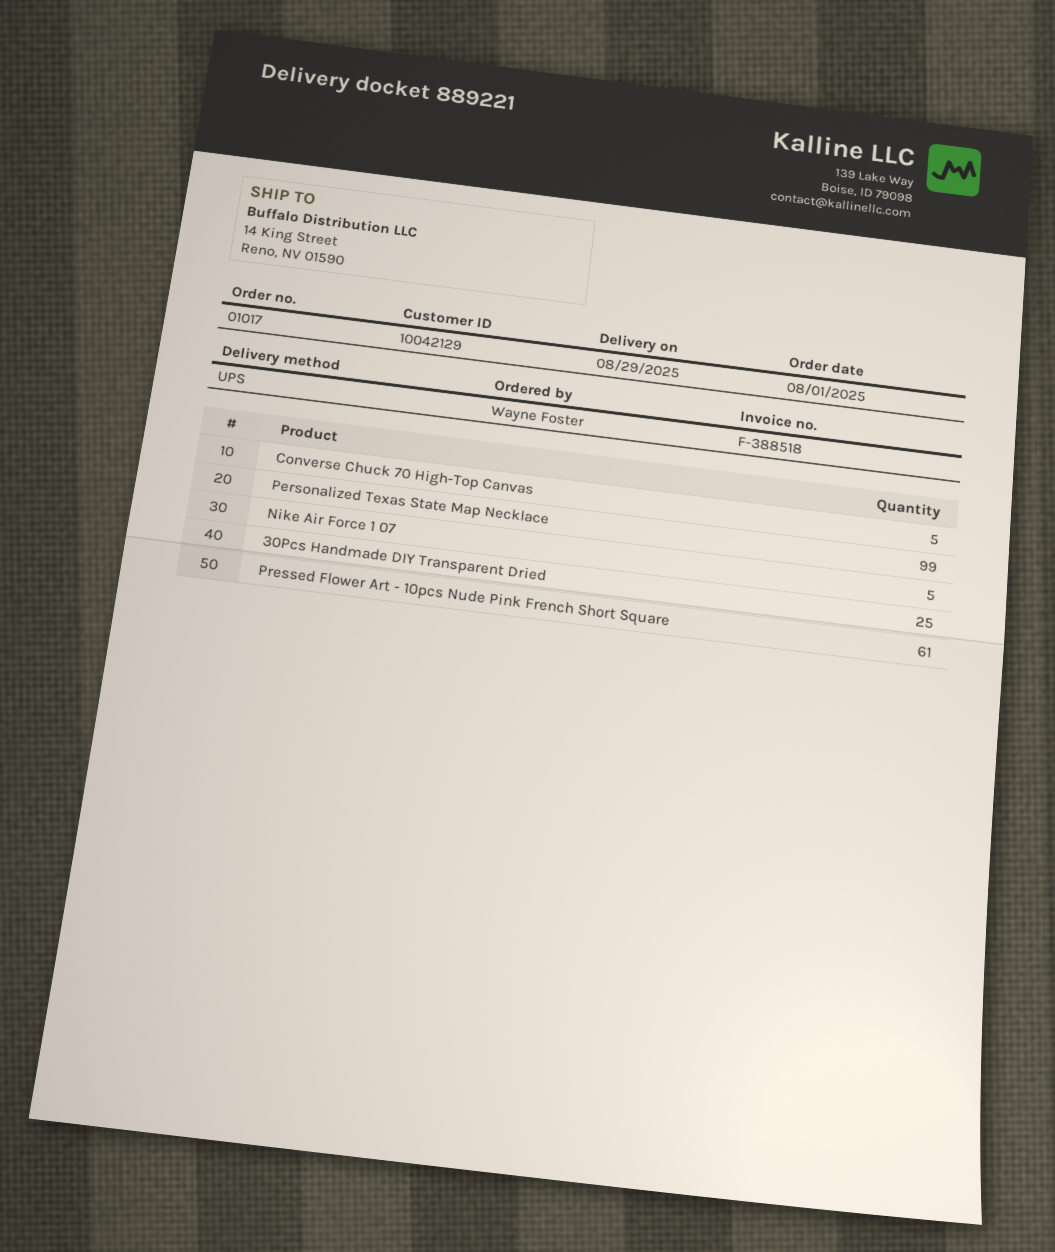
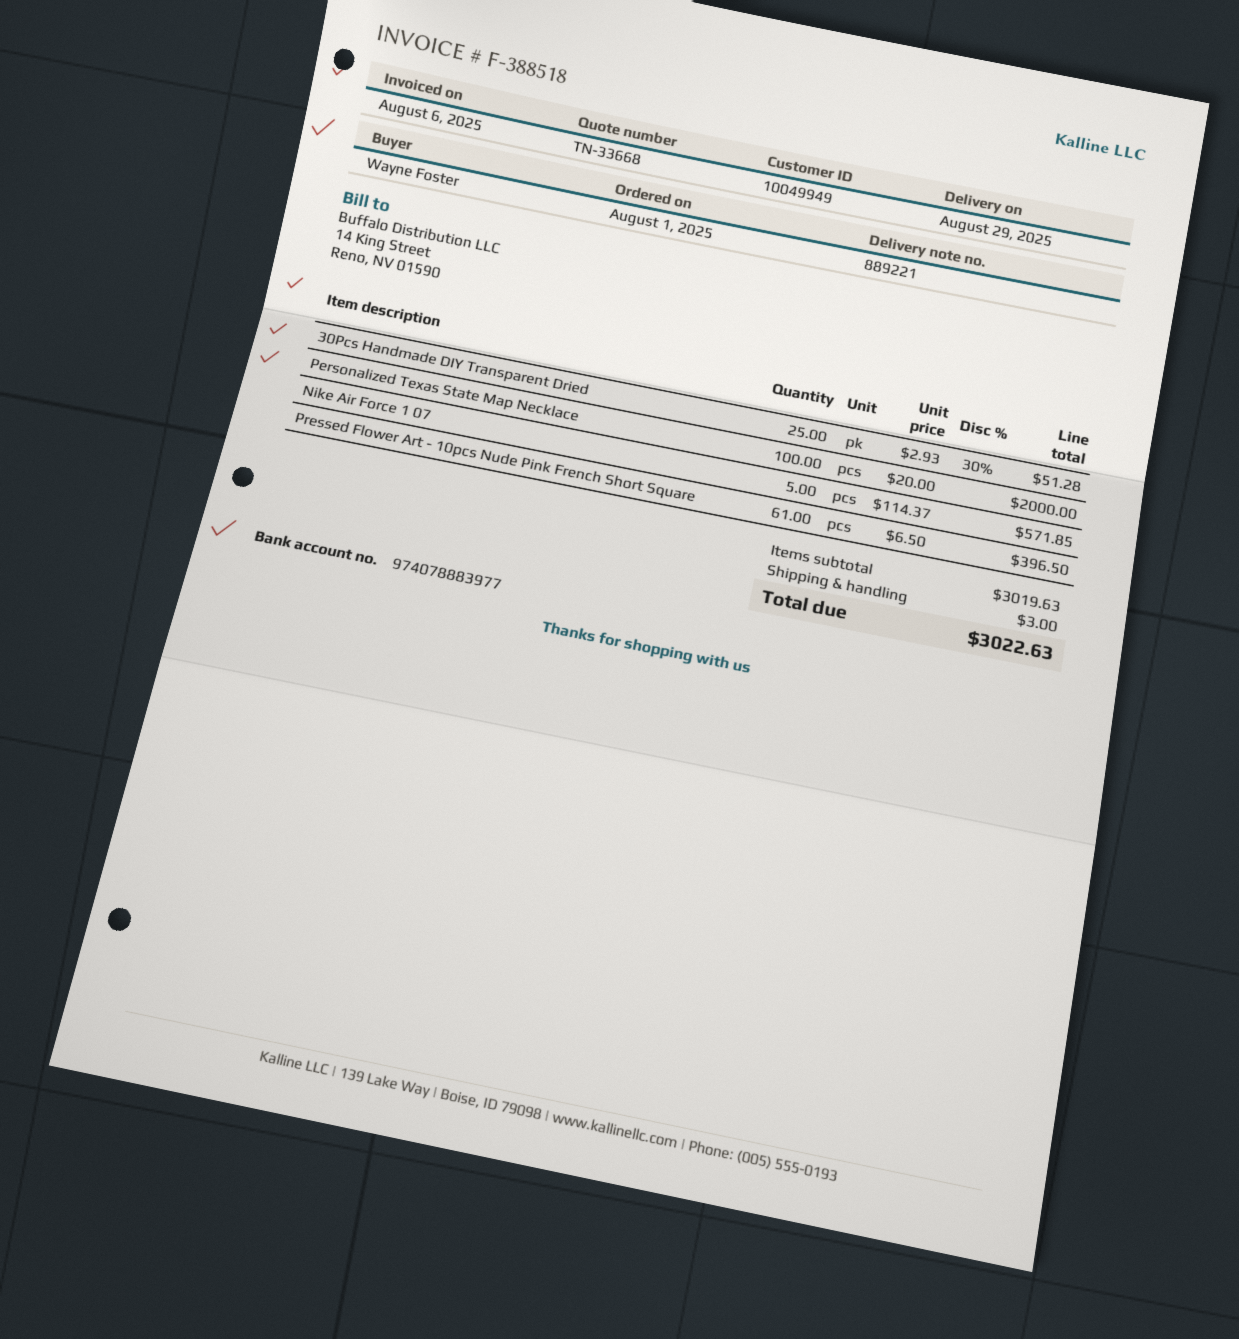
customer number: 10042129 -> 10049949
Converse Chuck 70 High-Top Canvas: 5 -> none
Personalized Texas State Map Necklace: 99 -> 100

